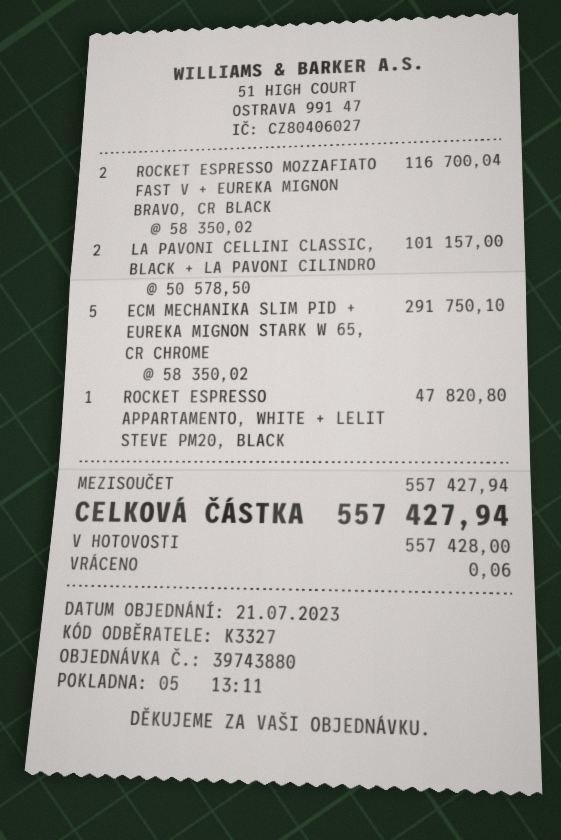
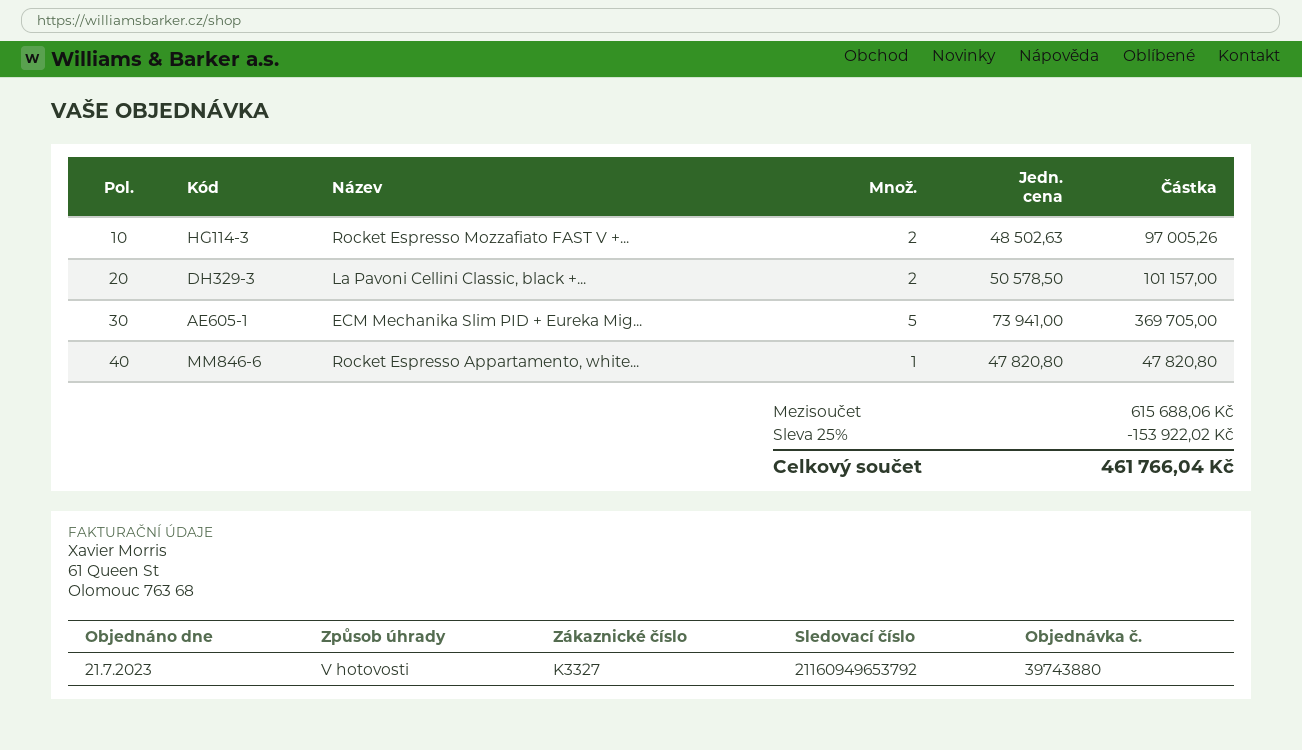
ROCKET ESPRESSO MOZZAFIATO FAST V + EUREKA MIGNON BRAVO, CR BLACK: 2 x 58350.02 = 116700.04 -> 2 x 48502.63 = 97005.26
ECM MECHANIKA SLIM PID + EUREKA MIGNON STARK W 65, CR CHROME: 5 x 58350.02 = 291750.10 -> 5 x 73941.00 = 369705.00
subtotal: 557427.94 -> 615688.06
discount: none -> 25% = 153922.02
total: 557427.94 -> 461766.04

